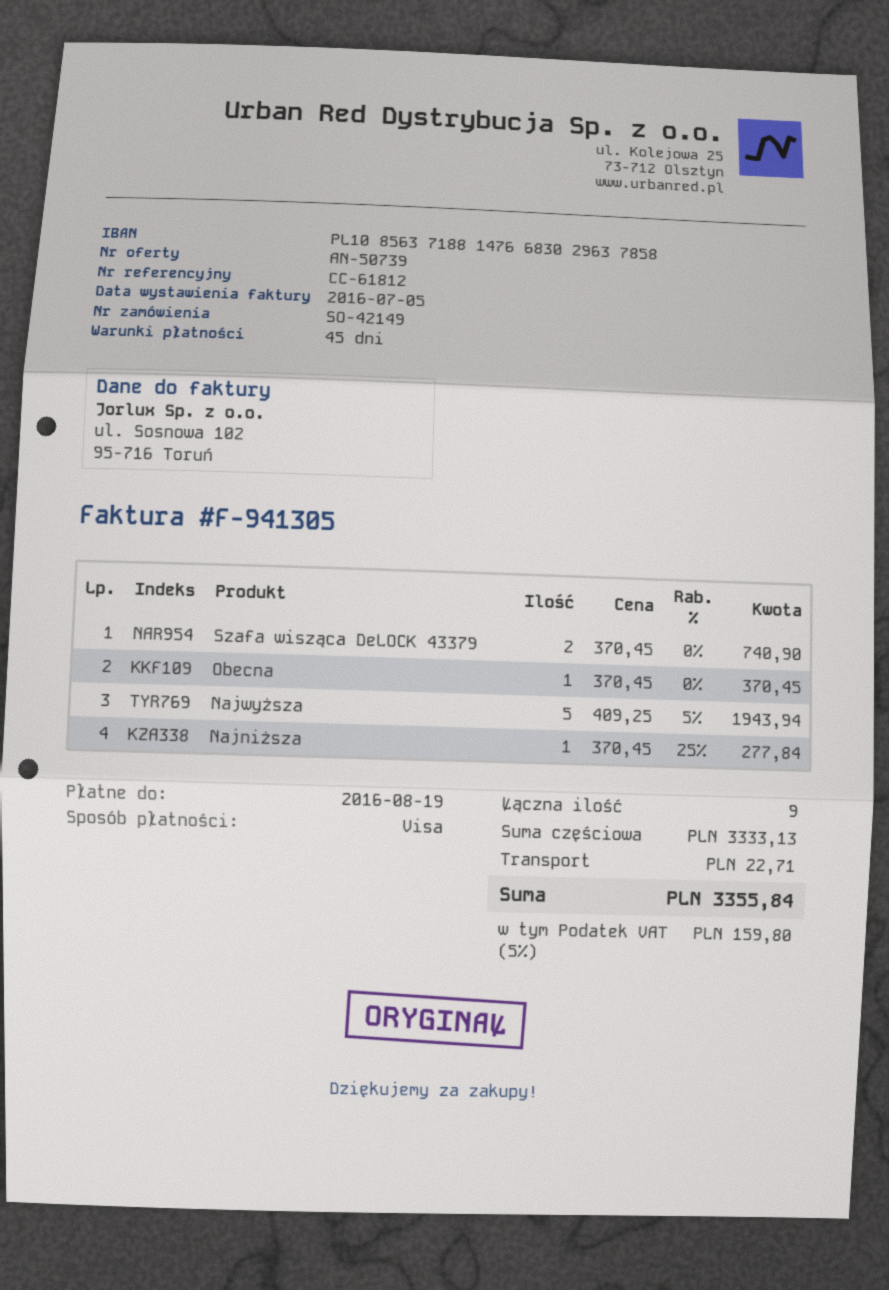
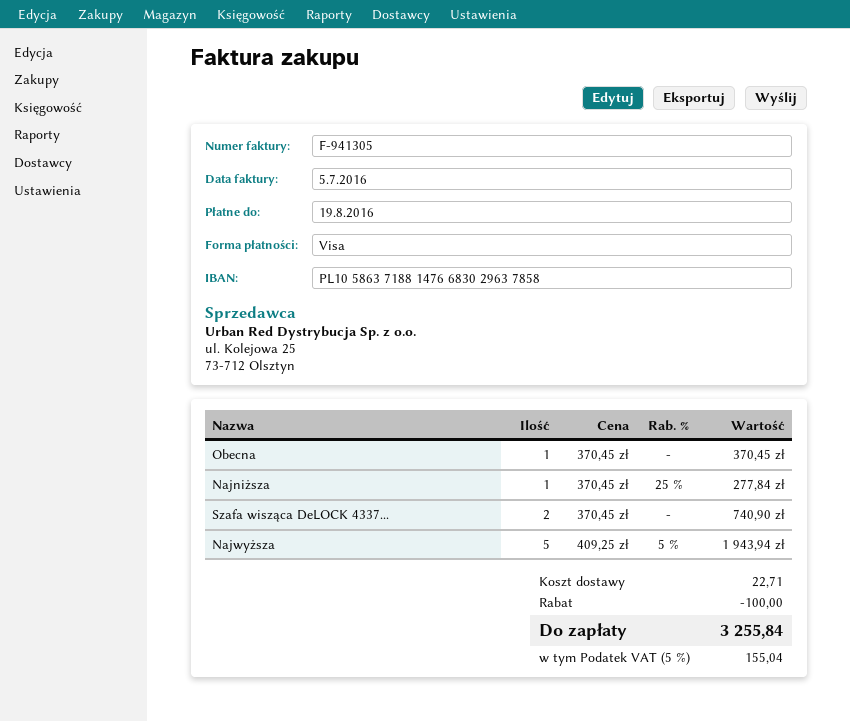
bank account: PL10856371881476683029637858 -> PL10586371881476683029637858
discount: none -> 100.00
tax: 5% = 159.80 -> 5% = 155.04
total: 3355.84 -> 3255.84

